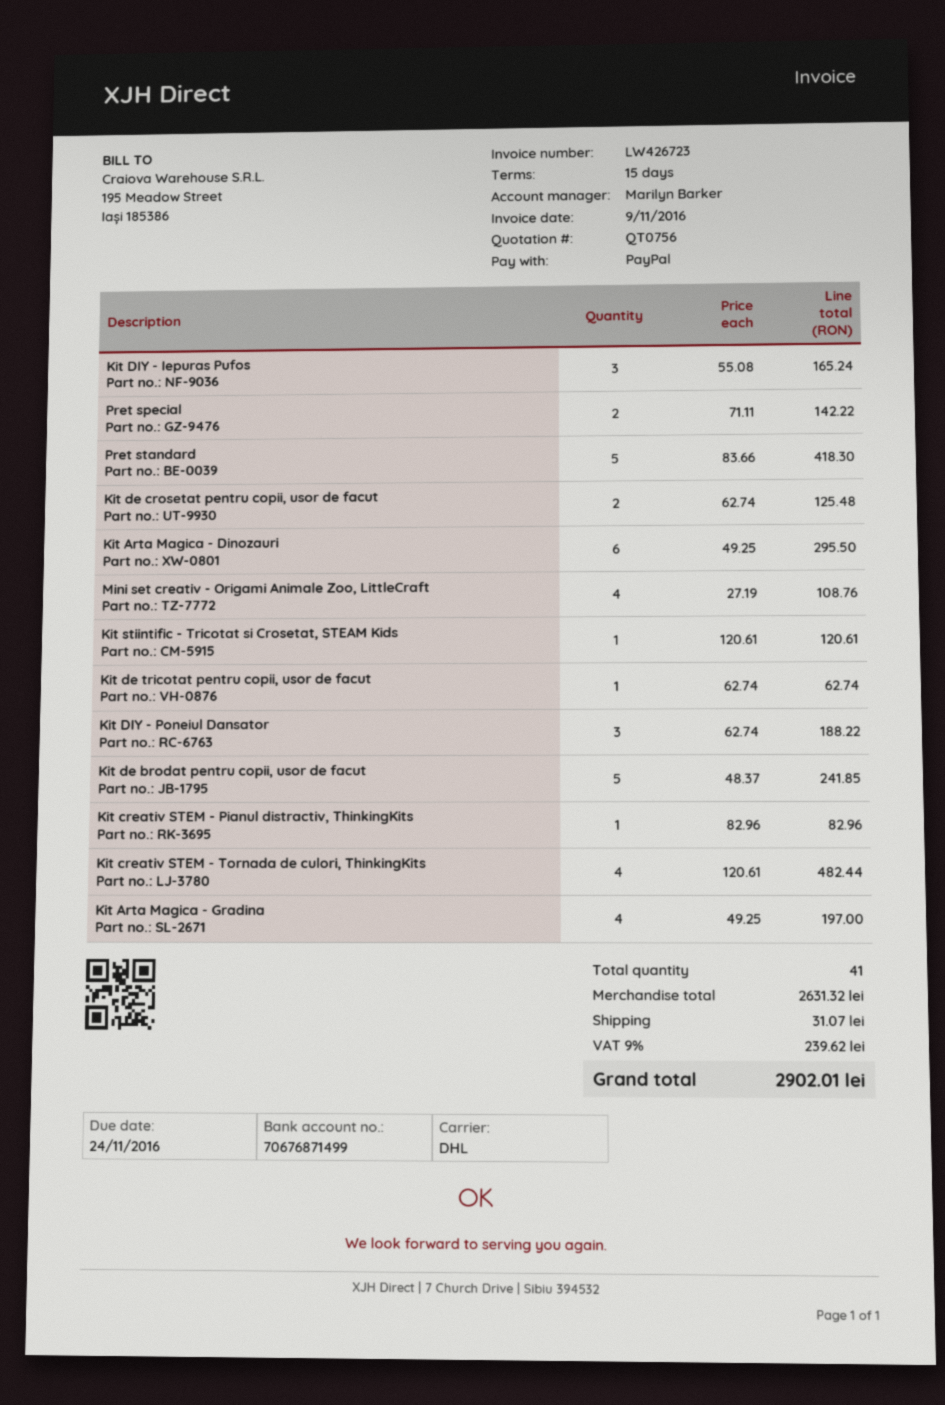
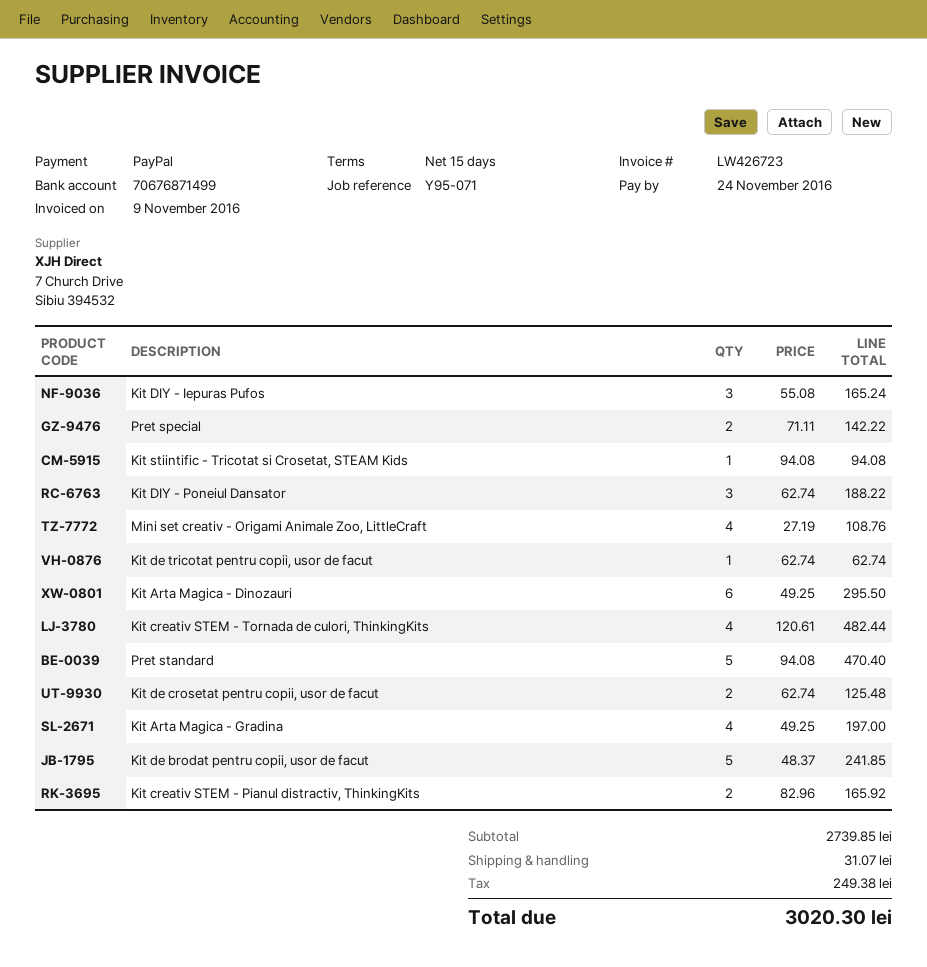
Pret standard: 5 x 83.66 = 418.30 -> 5 x 94.08 = 470.40
Kit stiintific - Tricotat si Crosetat, STEAM Kids: 1 x 120.61 = 120.61 -> 1 x 94.08 = 94.08
Kit creativ STEM - Pianul distractiv, ThinkingKits: 1 x 82.96 = 82.96 -> 2 x 82.96 = 165.92
subtotal: 2631.32 -> 2739.85
tax: 239.62 -> 249.38
total: 2902.01 -> 3020.30

